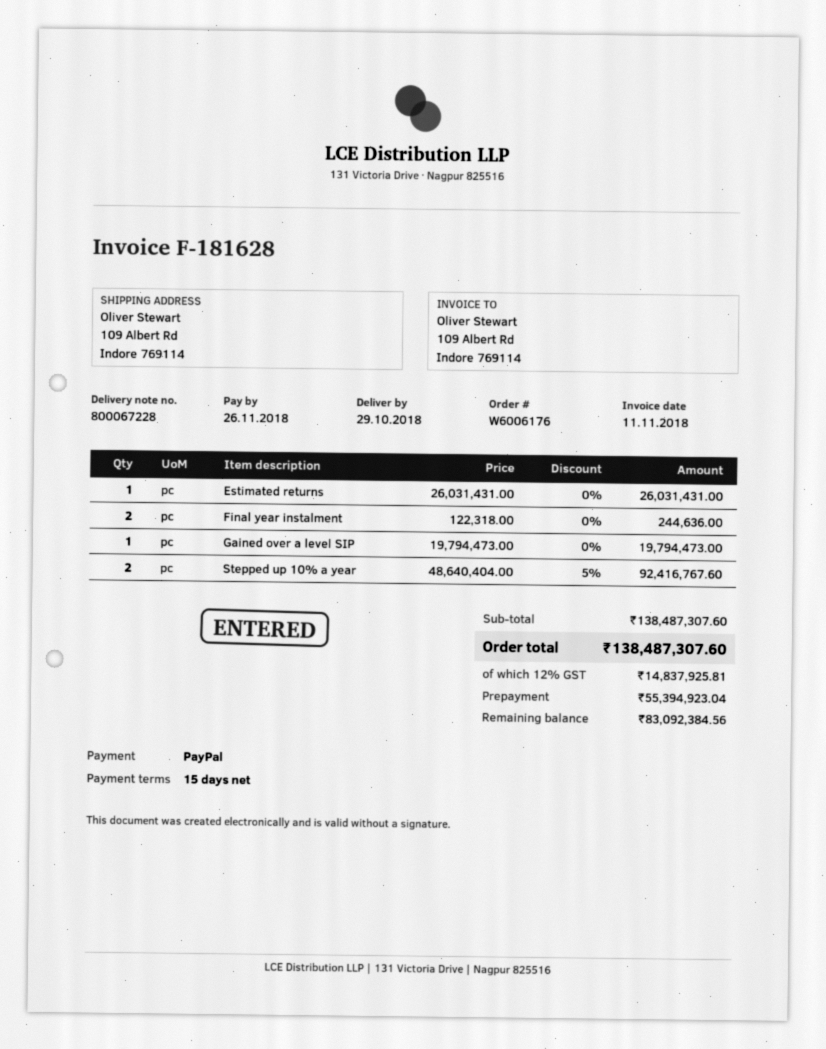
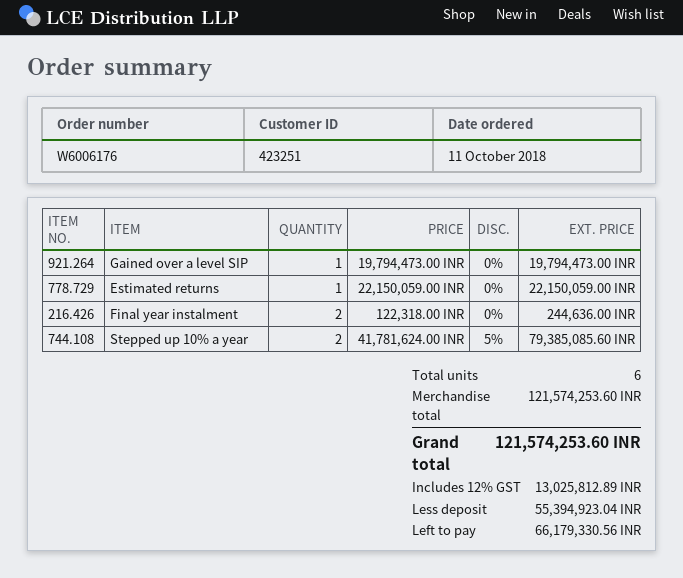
Estimated returns: 1 x 26031431.00 = 26031431.00 -> 1 x 22150059.00 = 22150059.00
Stepped up 10% a year: 2 x 48640404.00 - 5% = 92416767.60 -> 2 x 41781624.00 - 5% = 79385085.60
subtotal: 138487307.60 -> 121574253.60
tax: 12% = 14837925.81 -> 12% = 13025812.89
total: 138487307.60 -> 121574253.60
balance: 83092384.56 -> 66179330.56

